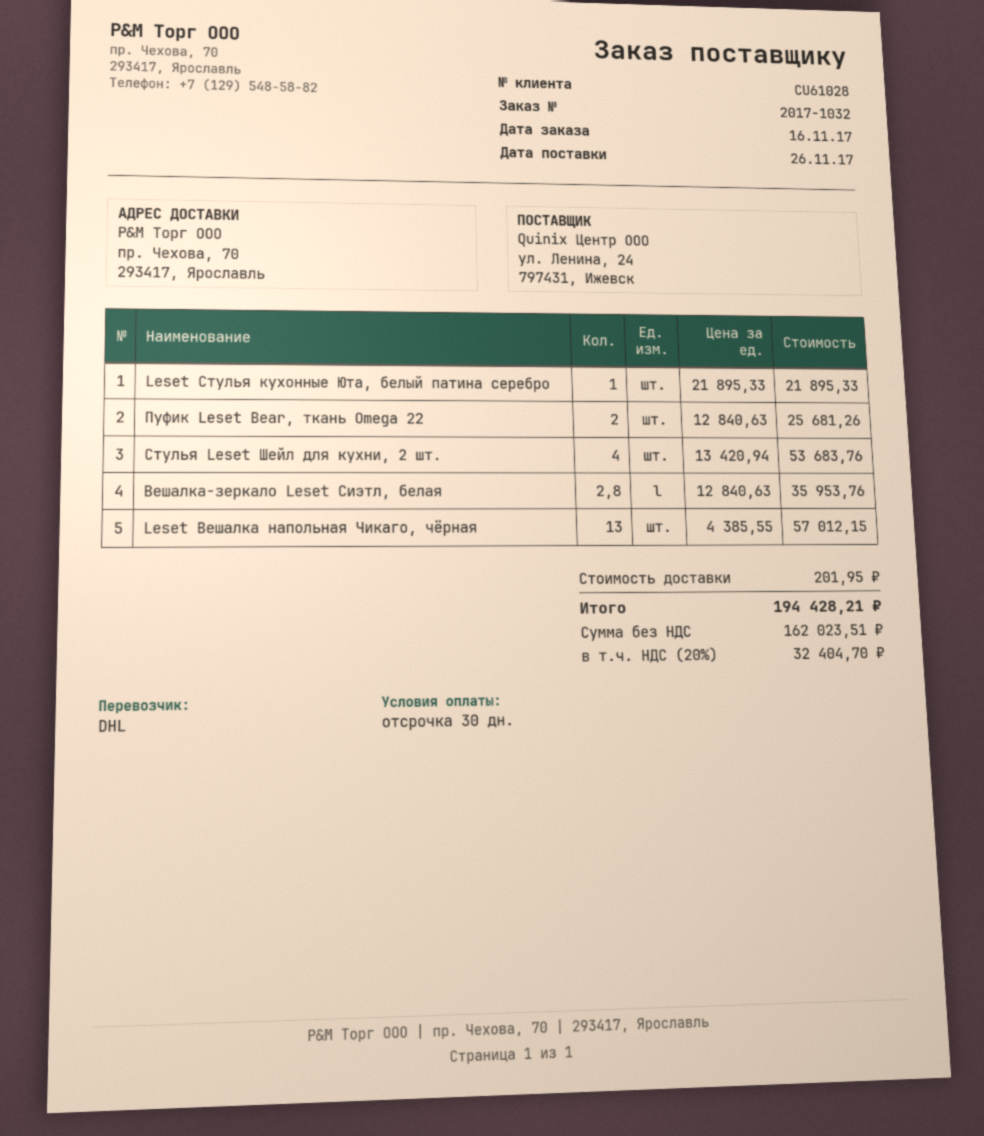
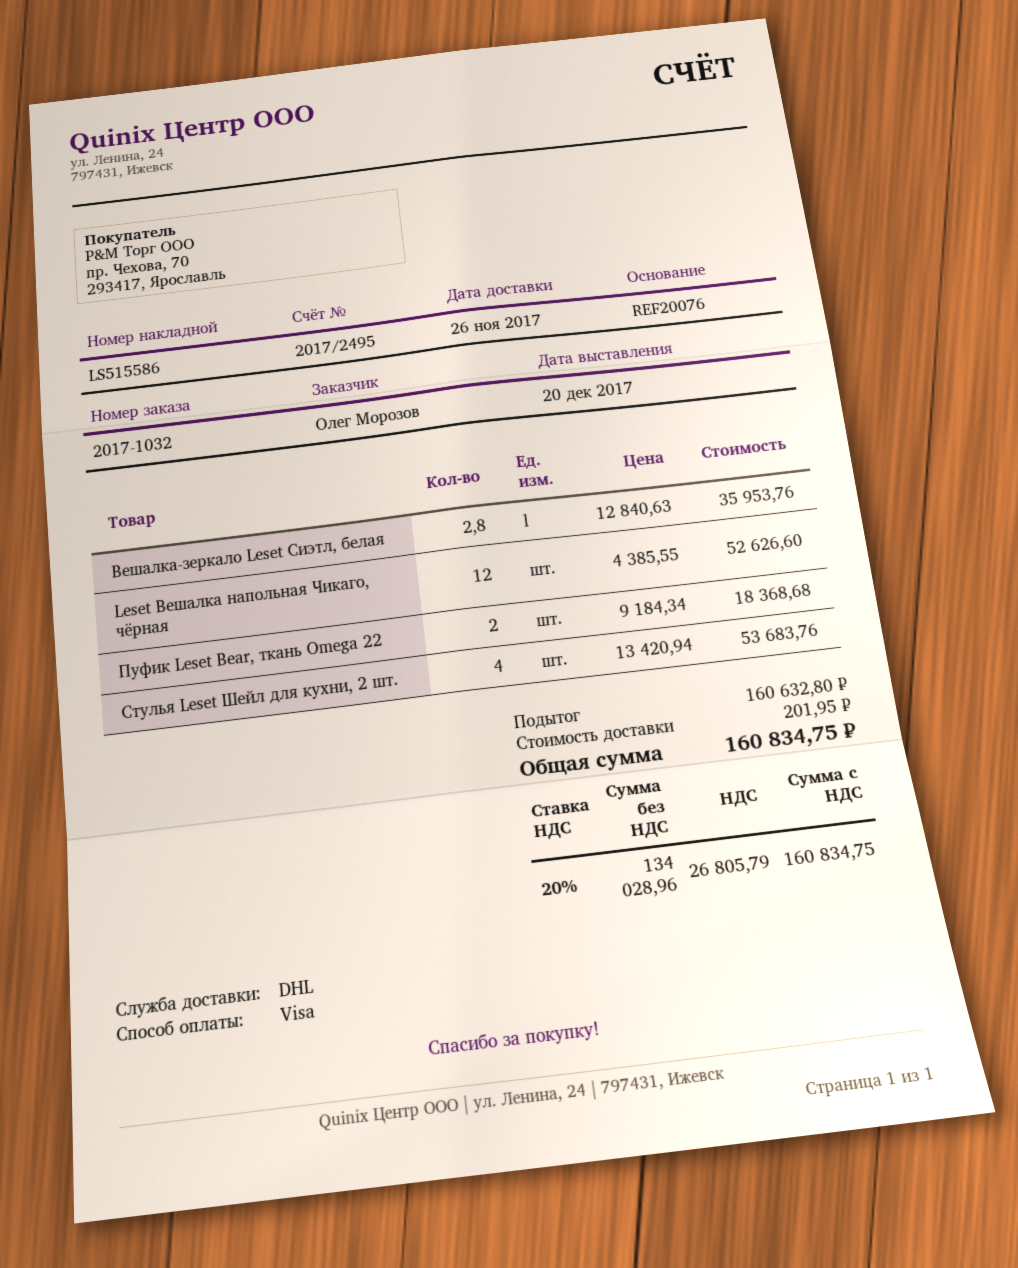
Leset Стулья кухонные Юта, белый патина серебро: 1 x 21895.33 = 21895.33 -> none
Пуфик Leset Bear, ткань Omega 22: 2 x 12840.63 = 25681.26 -> 2 x 9184.34 = 18368.68
Leset Вешалка напольная Чикаго, чёрная: 13 x 4385.55 = 57012.15 -> 12 x 4385.55 = 52626.60
net: 162023.51 -> 134028.96
tax: 20% = 32404.70 -> 20% = 26805.79
total: 194428.21 -> 160834.75

